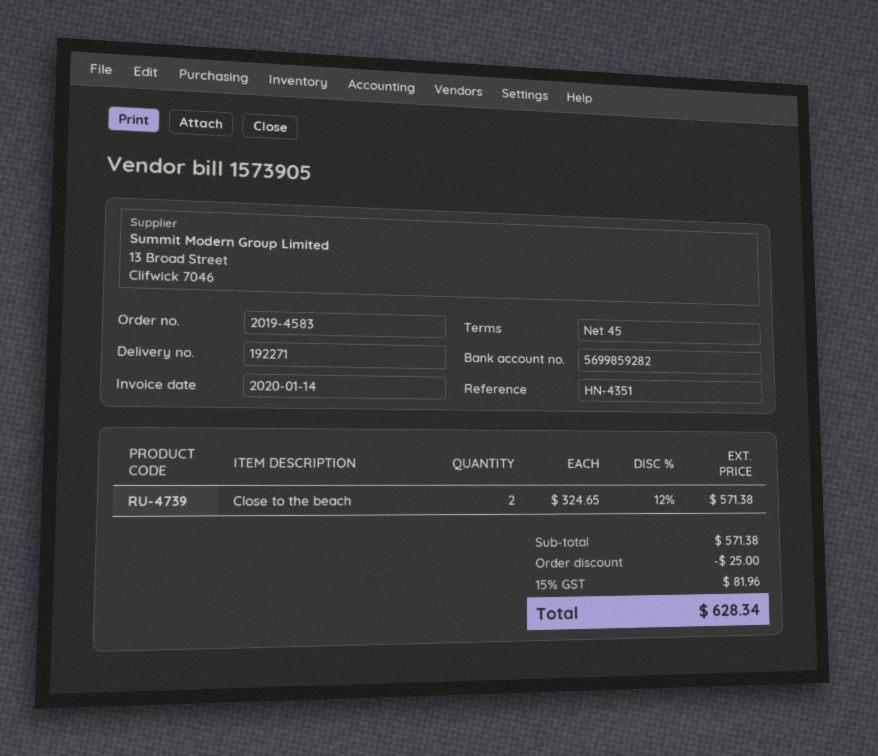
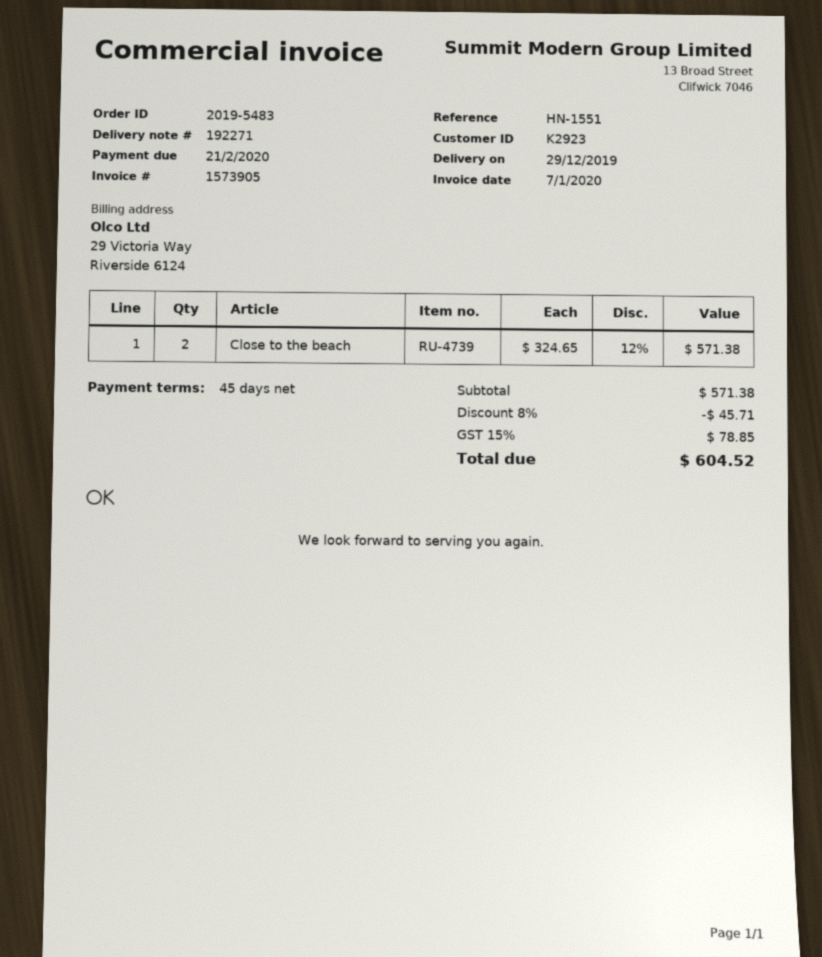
order number: 2019-4583 -> 2019-5483
invoice date: 2020-01-14 -> 2020-01-07
reference: HN-4351 -> HN-1551
discount: 25.00 -> 45.71
tax: 15% = 81.96 -> 15% = 78.85
total: 628.34 -> 604.52

